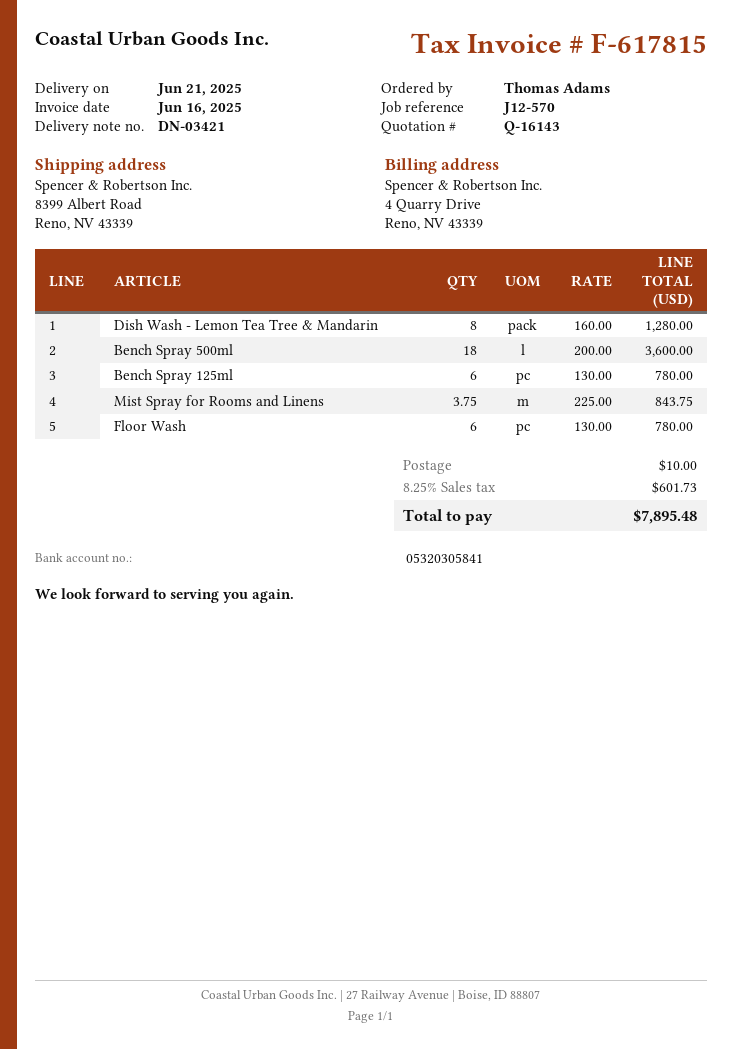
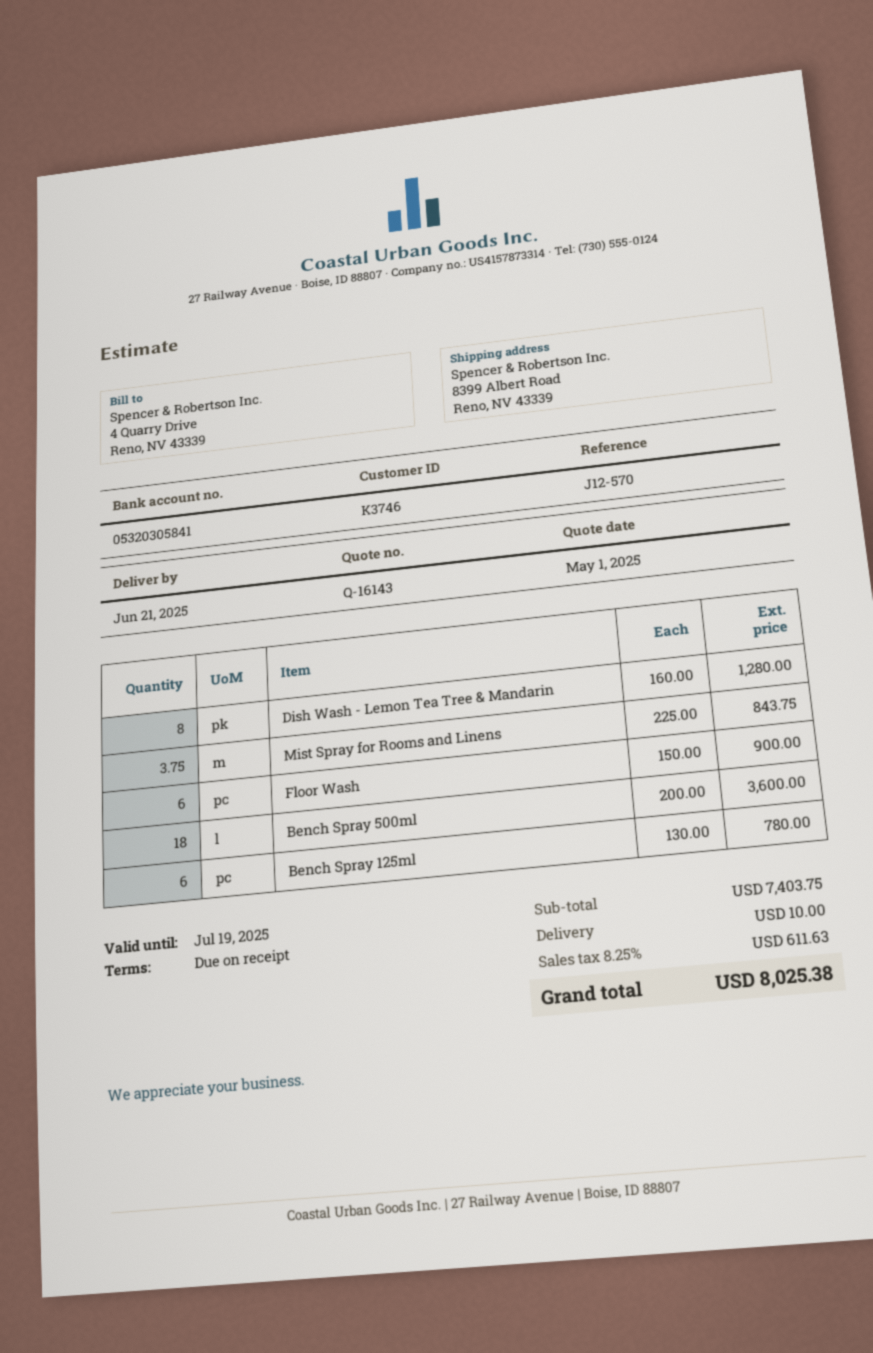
Floor Wash: 6 x 130.00 = 780.00 -> 6 x 150.00 = 900.00
tax: 8.25% = 601.73 -> 8.25% = 611.63
total: 7895.48 -> 8025.38

